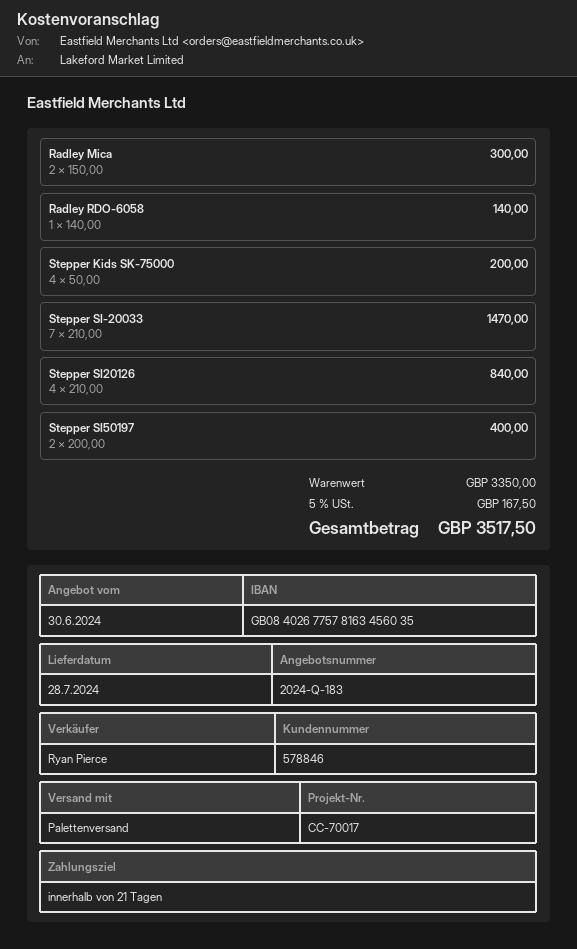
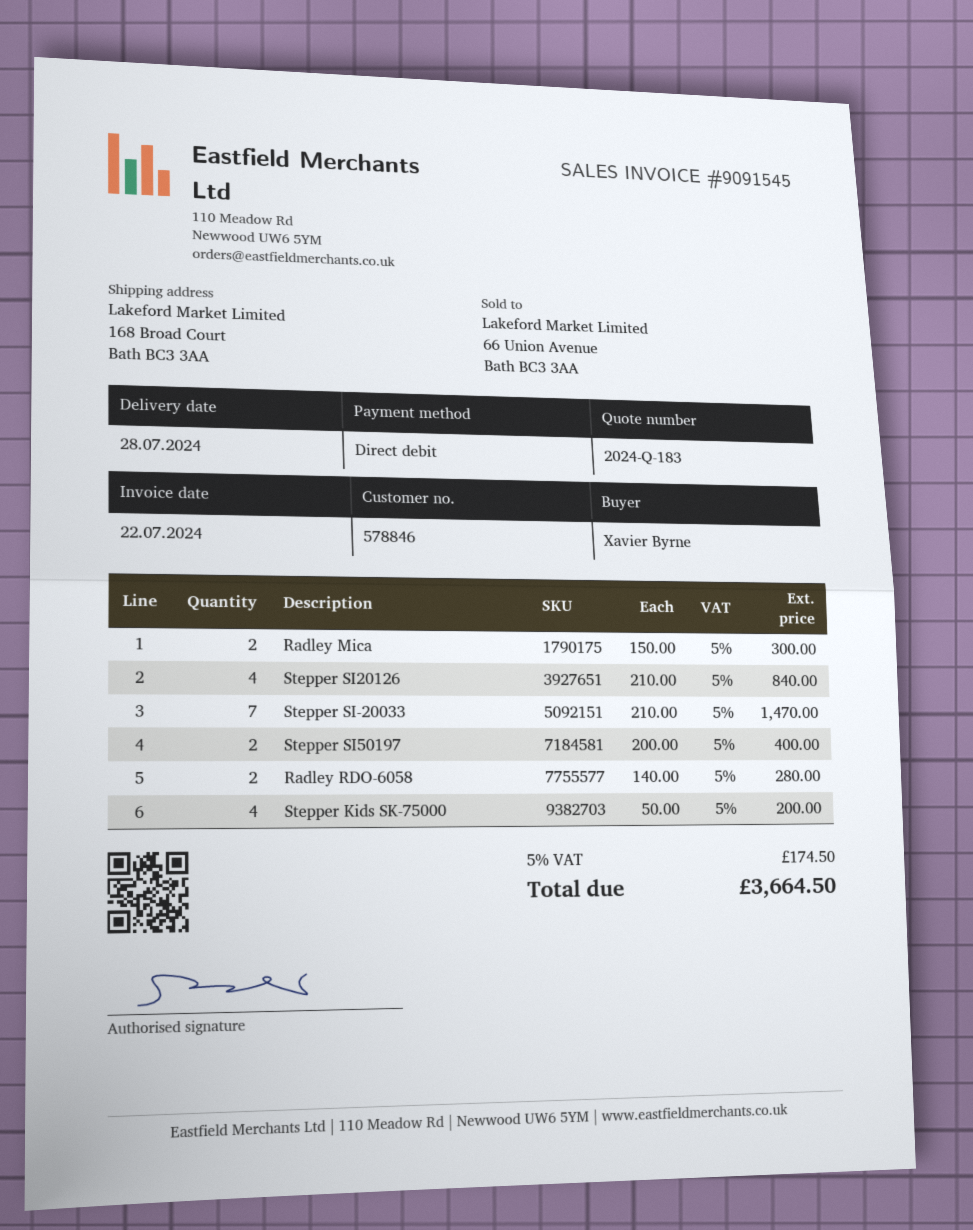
Radley RDO-6058: 1 x 140.00 = 140.00 -> 2 x 140.00 = 280.00
tax: 5% = 167.50 -> 5% = 174.50
total: 3517.50 -> 3664.50

